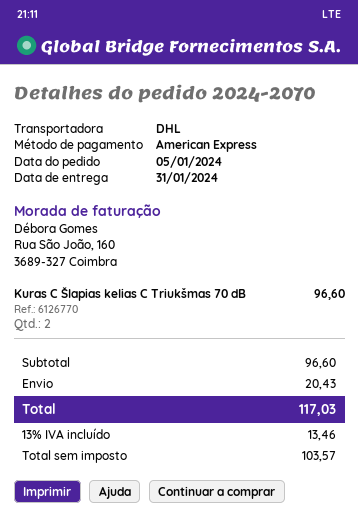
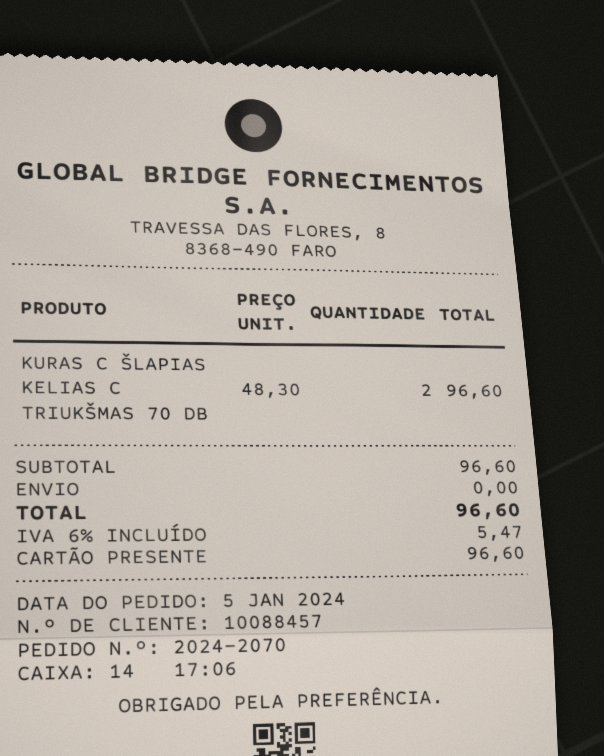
payment method: American Express -> gift card
shipping: 20.43 -> 0.00
tax: 13% = 13.46 -> 6% = 5.47
total: 117.03 -> 96.60

